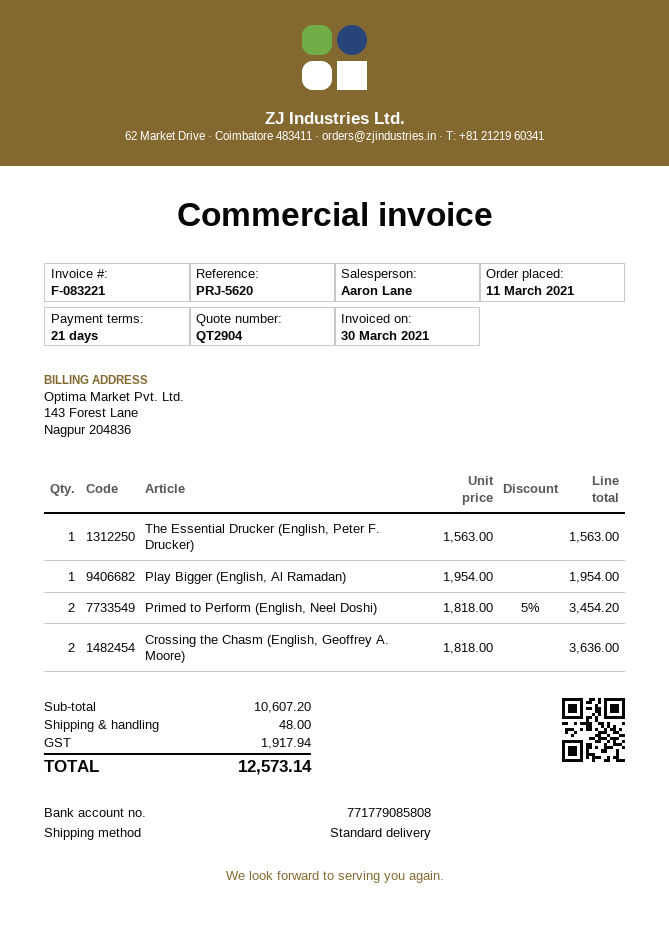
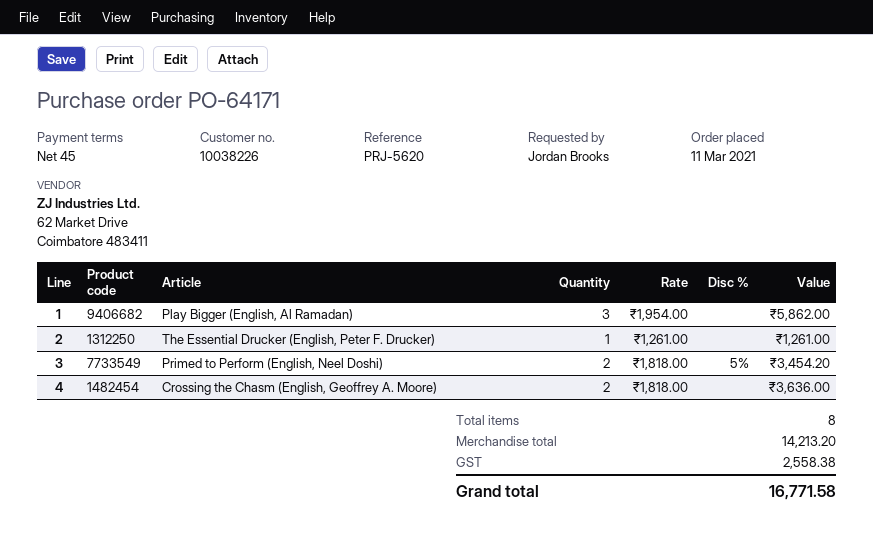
payment terms: 21 days -> 45 days
The Essential Drucker (English, Peter F. Drucker): 1 x 1563.00 = 1563.00 -> 1 x 1261.00 = 1261.00
Play Bigger (English, Al Ramadan): 1 x 1954.00 = 1954.00 -> 3 x 1954.00 = 5862.00
subtotal: 10607.20 -> 14213.20
shipping: 48.00 -> none
tax: 1917.94 -> 2558.38
total: 12573.14 -> 16771.58

